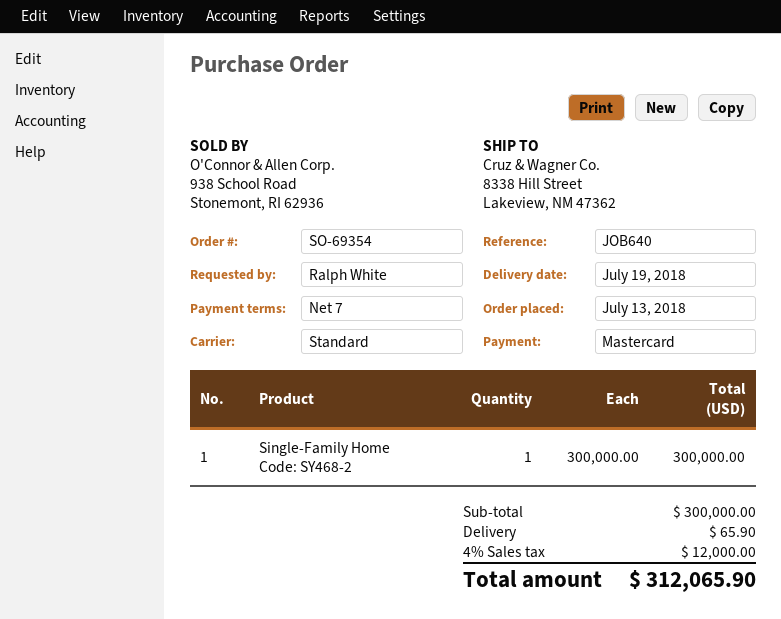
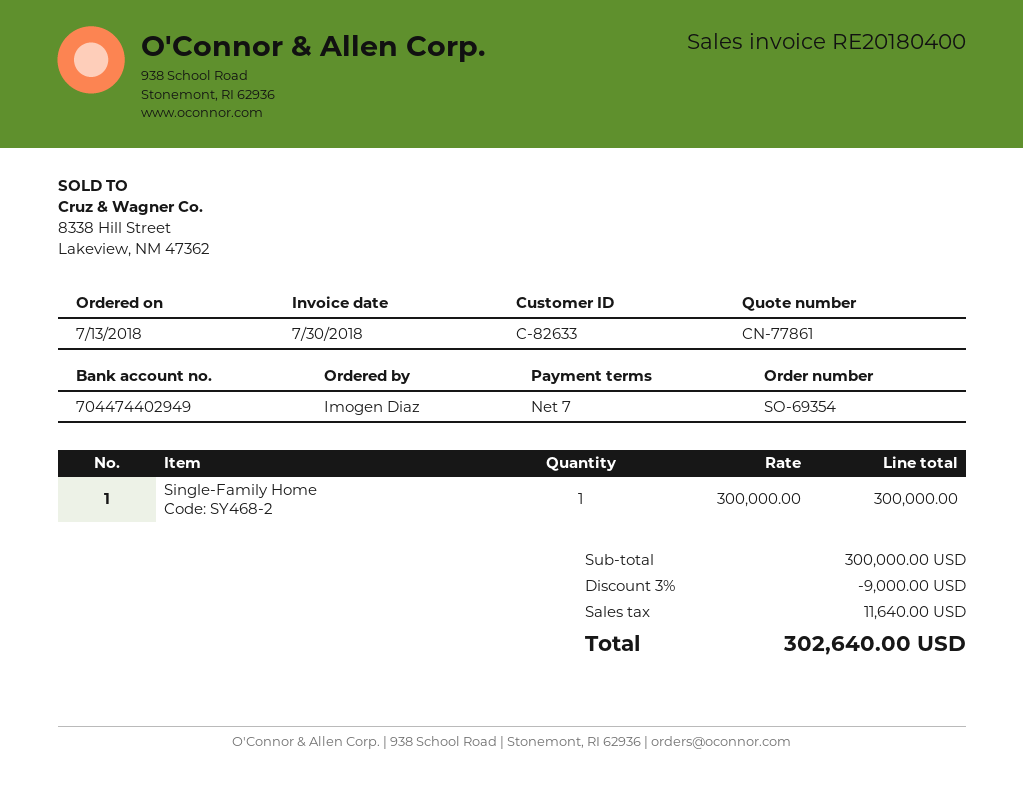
ordered by: Ralph White -> Imogen Diaz
discount: none -> 3% = 9000.00
shipping: 65.90 -> none
tax: 12000.00 -> 11640.00
total: 312065.90 -> 302640.00

